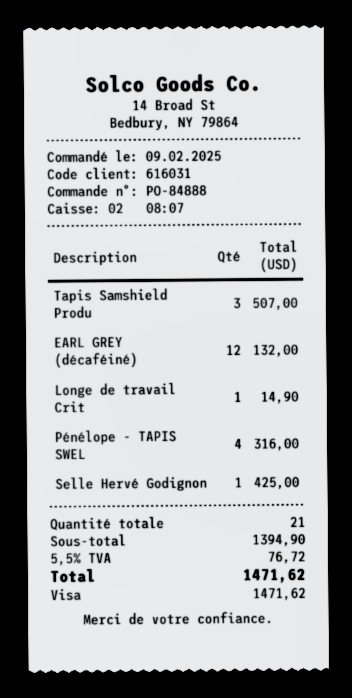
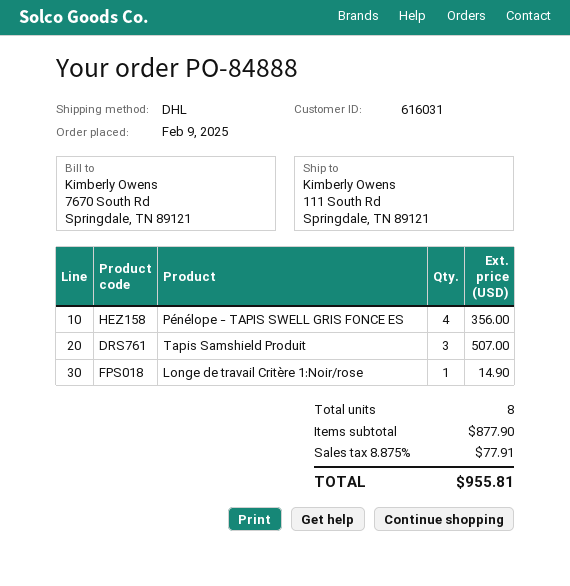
EARL GREY (décaféiné): 12 for 132.00 -> none
Pénélope - TAPIS SWEL: 4 for 316.00 -> 4 for 356.00
Selle Hervé Godignon: 1 for 425.00 -> none
total quantity: 21 -> 8
subtotal: 1394.90 -> 877.90
tax: 5.5% = 76.72 -> 8.875% = 77.91
total: 1471.62 -> 955.81

